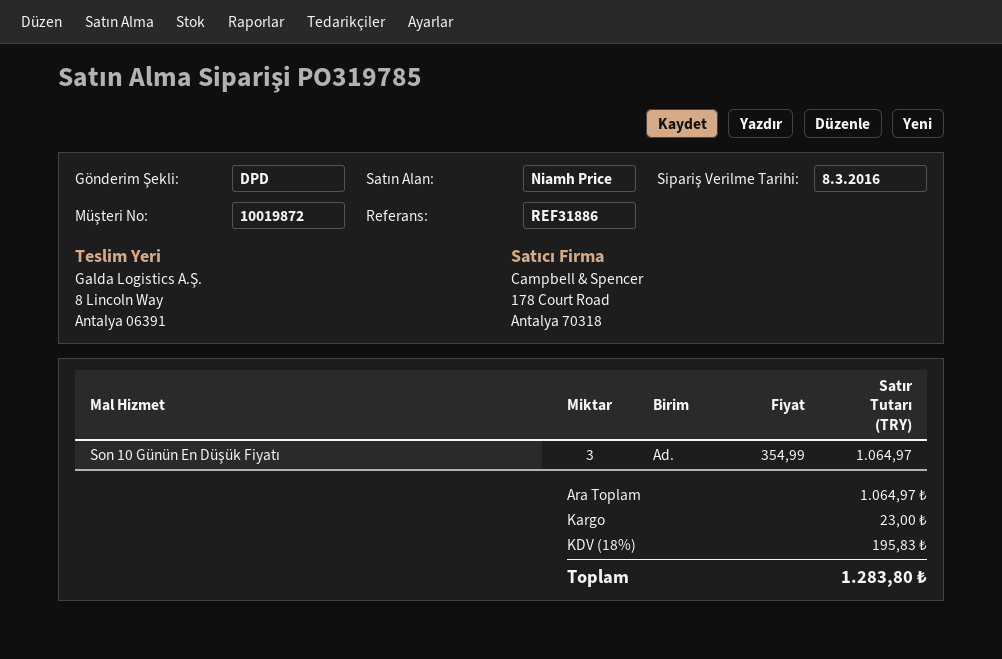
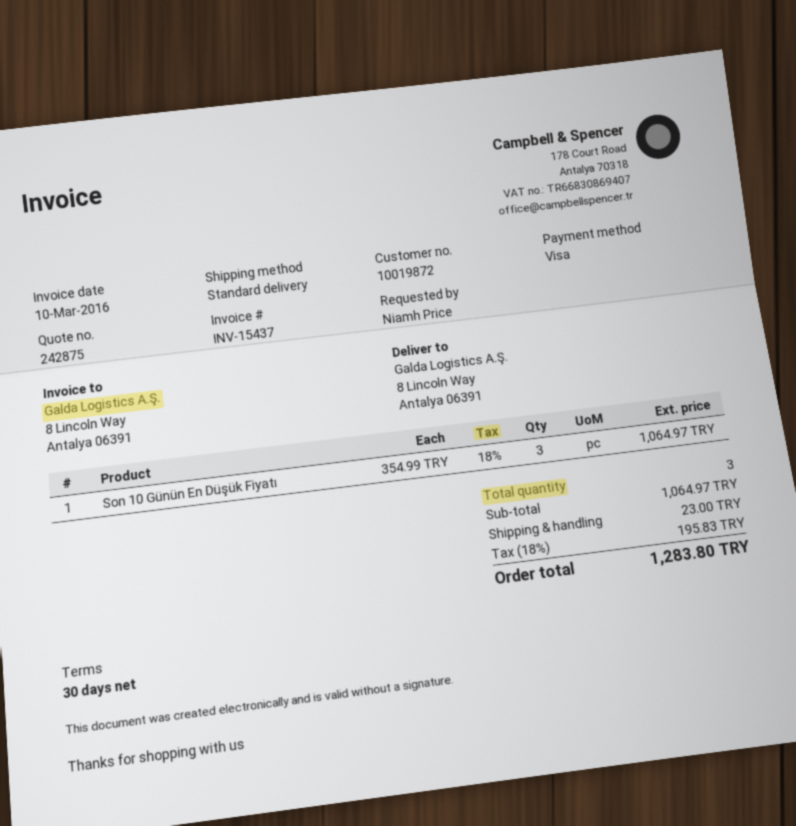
shipping method: DPD -> standard

